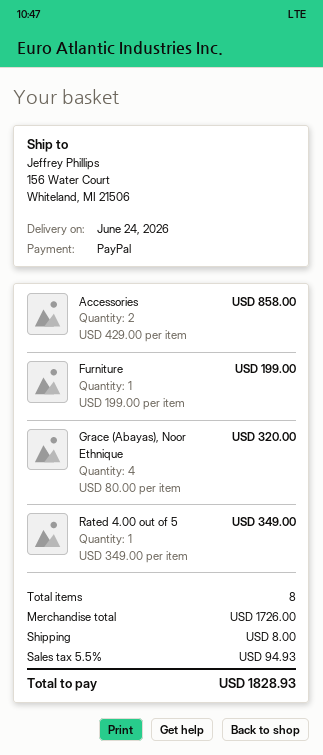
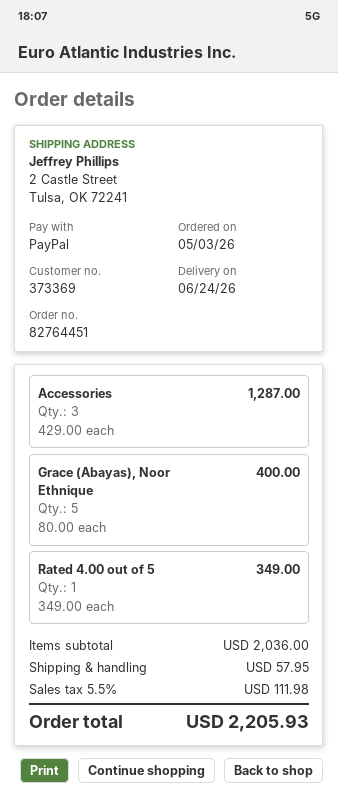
ship to: 156 Water Court, Whiteland, MI 21506 -> 2 Castle Street, Tulsa, OK 72241
Accessories: 2 x 429.00 = 858.00 -> 3 x 429.00 = 1287.00
Furniture: 1 x 199.00 = 199.00 -> none
Grace (Abayas), Noor Ethnique: 4 x 80.00 = 320.00 -> 5 x 80.00 = 400.00
subtotal: 1726.00 -> 2036.00
shipping: 8.00 -> 57.95
tax: 5.5% = 94.93 -> 5.5% = 111.98
total: 1828.93 -> 2205.93

